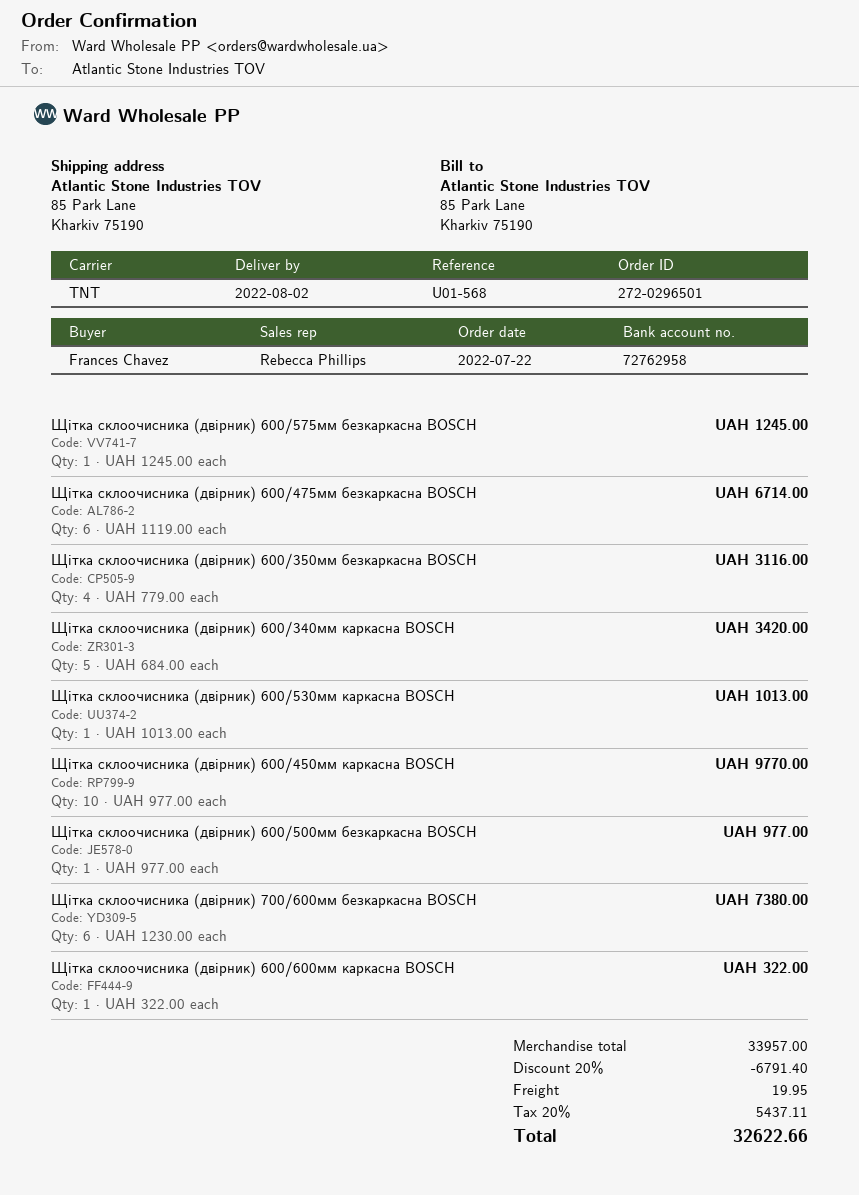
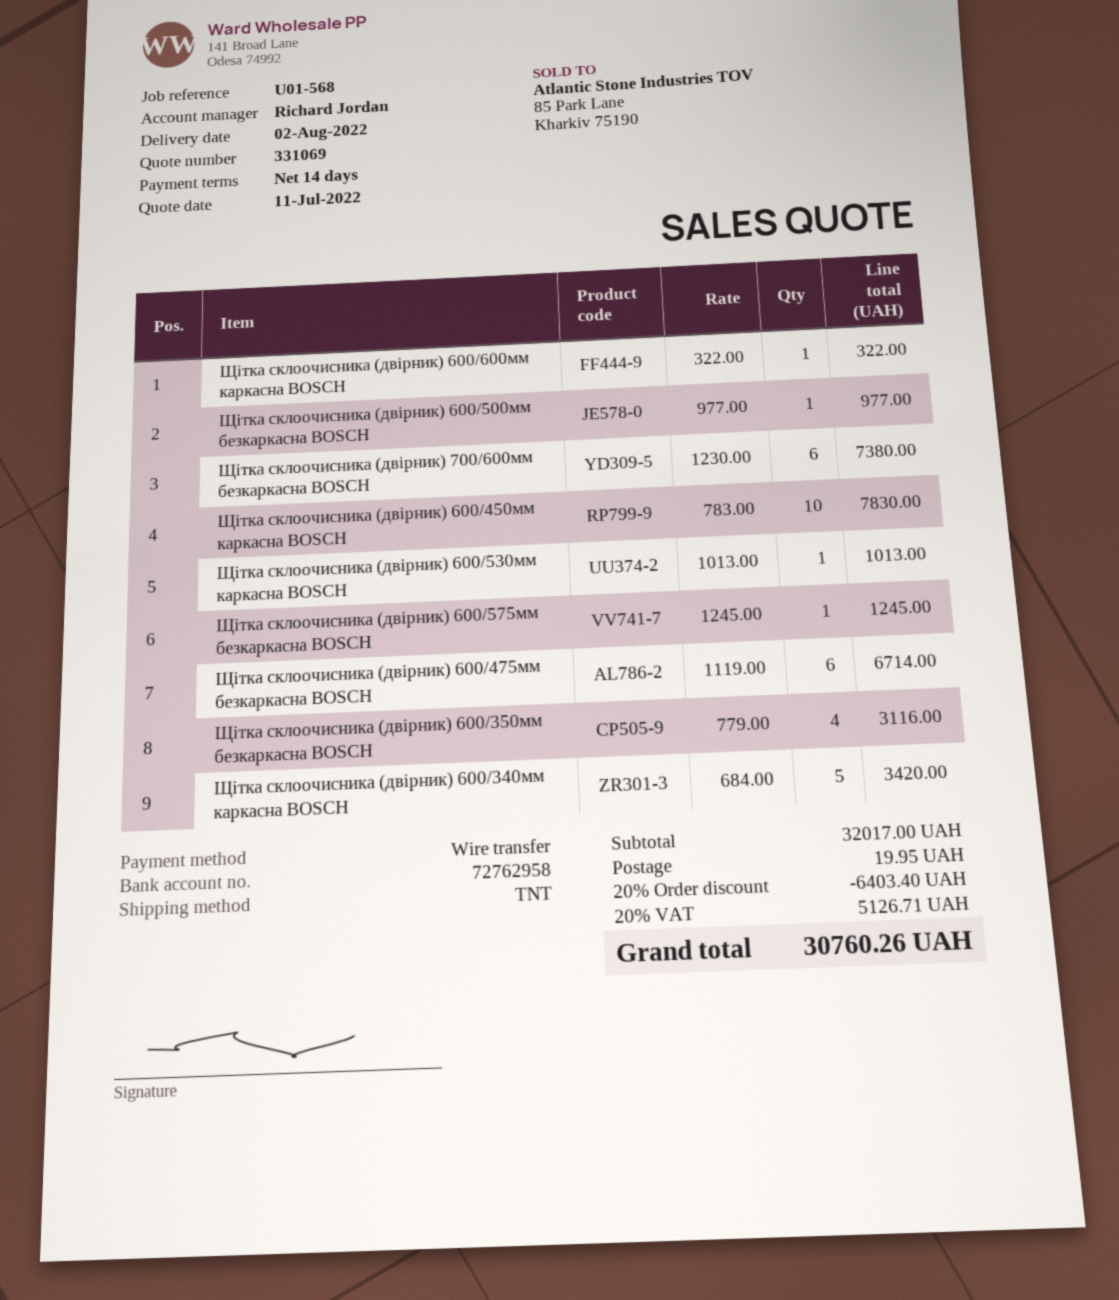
sales rep: Rebecca Phillips -> Richard Jordan
Щітка склоочисника (двірник) 600/450мм каркасна BOSCH: 10 x 977.00 = 9770.00 -> 10 x 783.00 = 7830.00
subtotal: 33957.00 -> 32017.00
discount: 20% = 6791.40 -> 20% = 6403.40
tax: 20% = 5437.11 -> 20% = 5126.71
total: 32622.66 -> 30760.26

